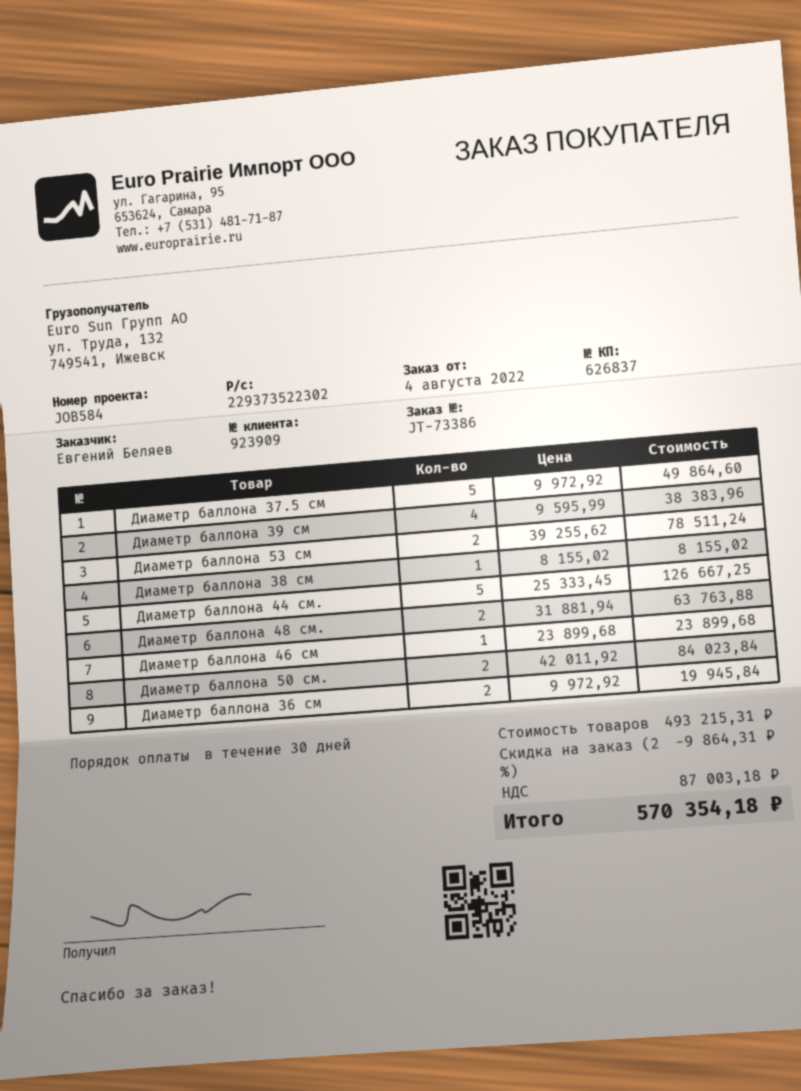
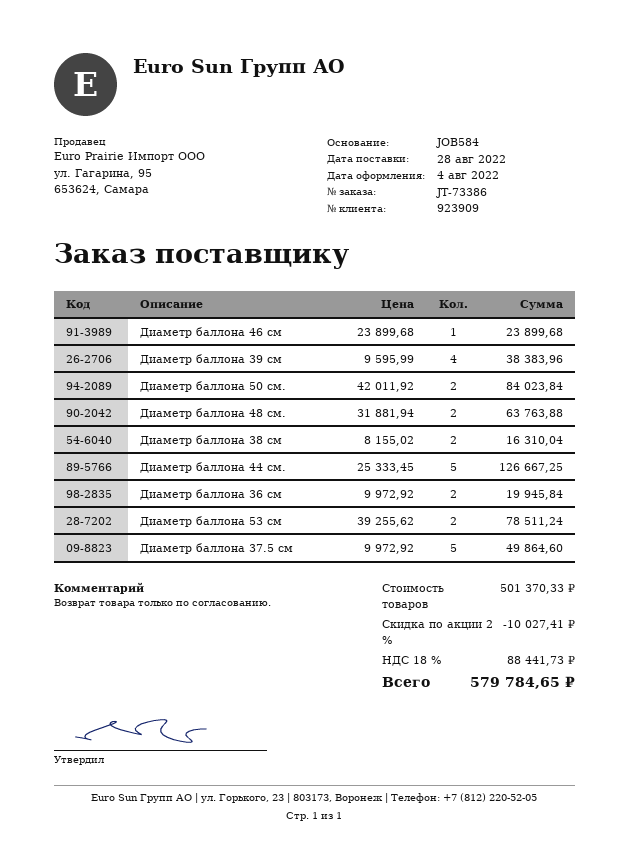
Диаметр баллона 38 см: 1 x 8155.02 = 8155.02 -> 2 x 8155.02 = 16310.04
subtotal: 493215.31 -> 501370.33
discount: 2% = 9864.31 -> 2% = 10027.41
tax: 87003.18 -> 88441.73
total: 570354.18 -> 579784.65

